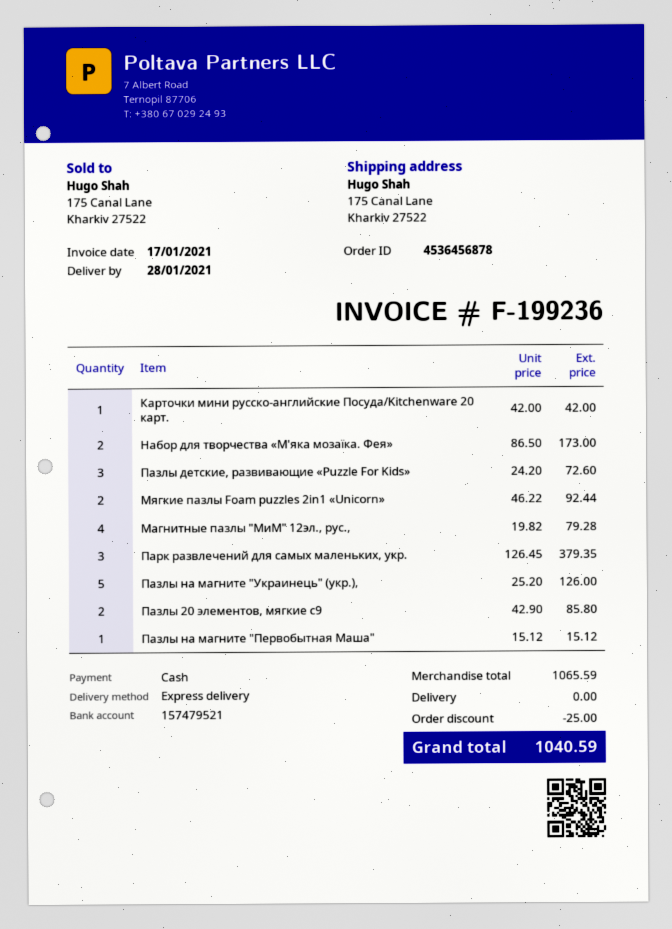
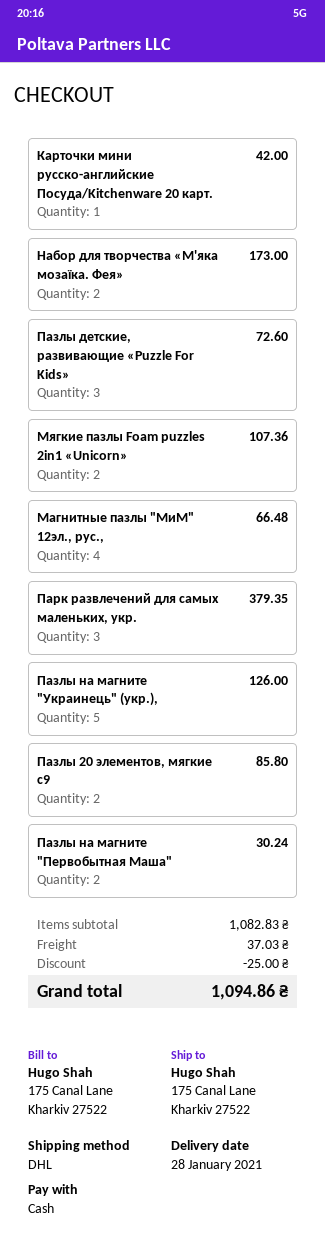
shipping method: express -> DHL
Мягкие пазлы Foam puzzles 2in1 «Unicorn»: 2 for 92.44 -> 2 for 107.36
Магнитные пазлы "МиМ" 12эл., рус.,: 4 for 79.28 -> 4 for 66.48
Пазлы на магните "Первобытная Маша": 1 for 15.12 -> 2 for 30.24
subtotal: 1065.59 -> 1082.83
shipping: 0.00 -> 37.03
total: 1040.59 -> 1094.86

